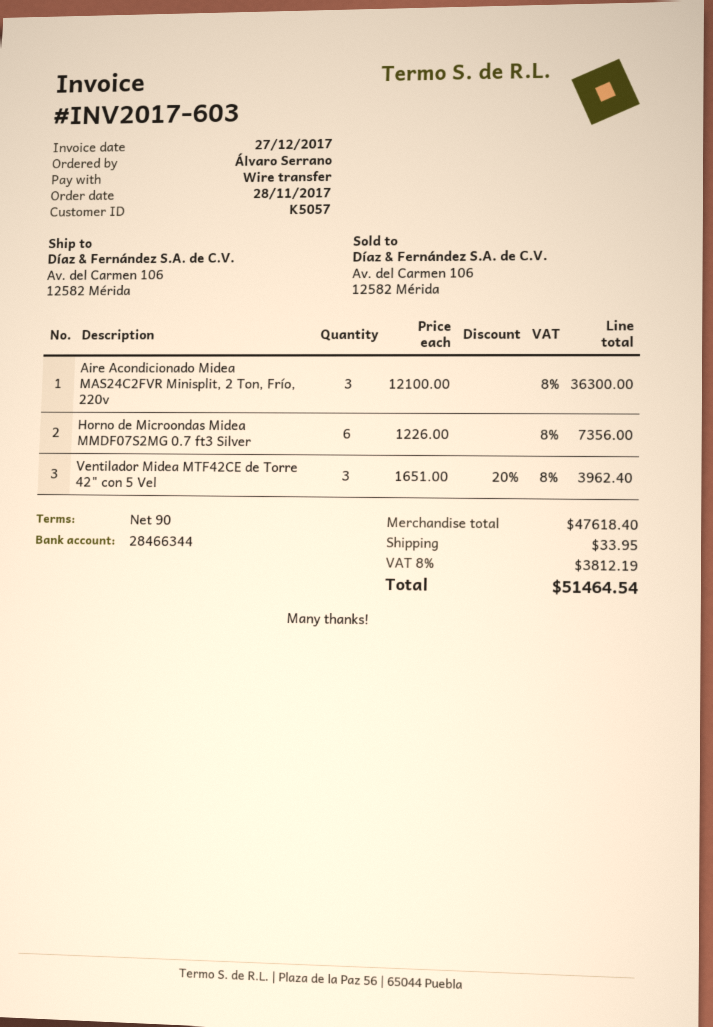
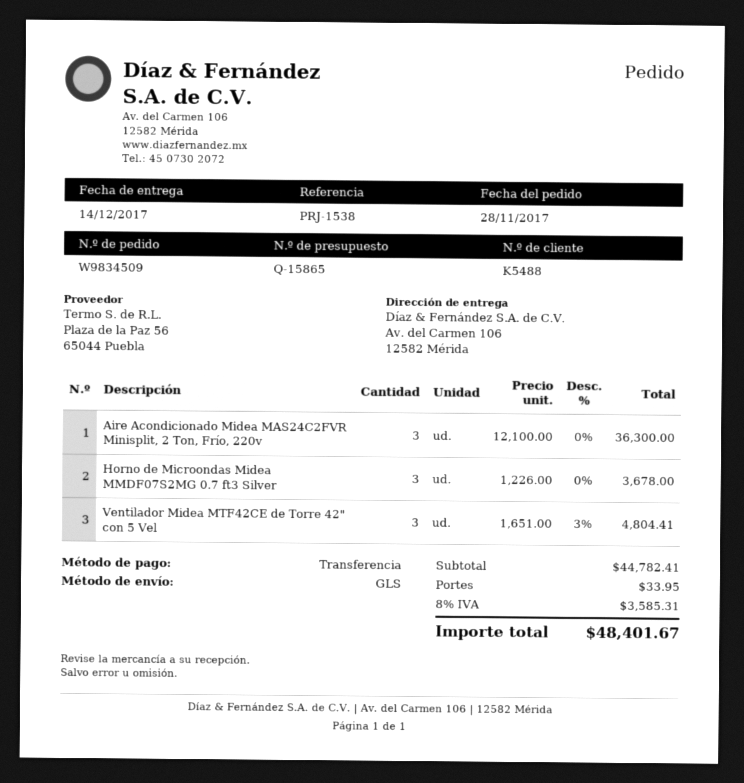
customer number: K5057 -> K5488
Horno de Microondas Midea MMDF07S2MG 0.7 ft3 Silver: 6 x 1226.00 = 7356.00 -> 3 x 1226.00 = 3678.00
Ventilador Midea MTF42CE de Torre 42" con 5 Vel: 3 x 1651.00 - 20% = 3962.40 -> 3 x 1651.00 - 3% = 4804.41
subtotal: 47618.40 -> 44782.41
tax: 8% = 3812.19 -> 8% = 3585.31
total: 51464.54 -> 48401.67

